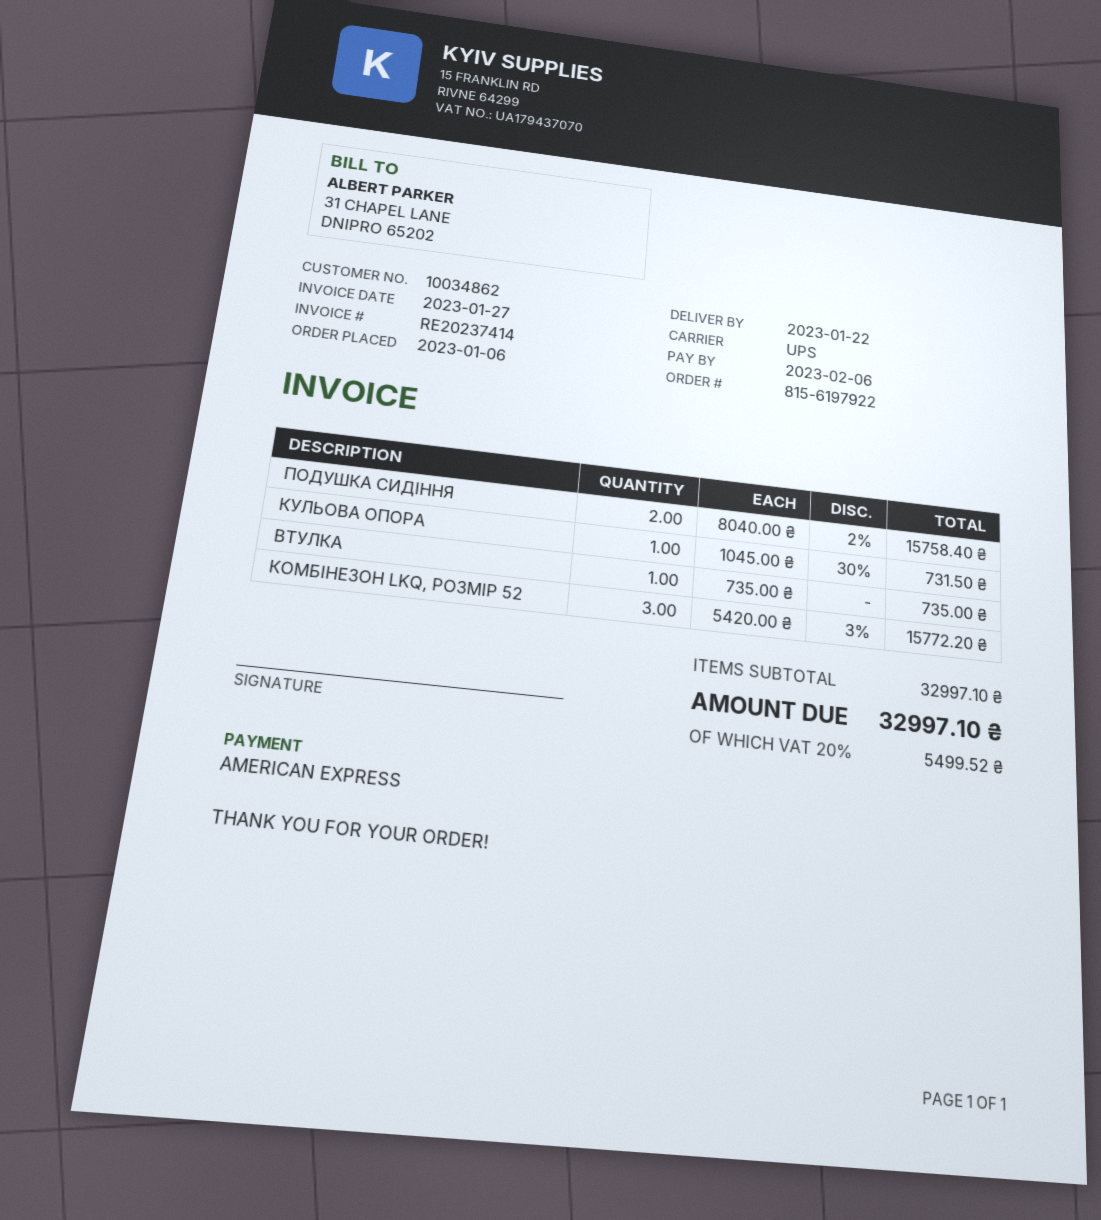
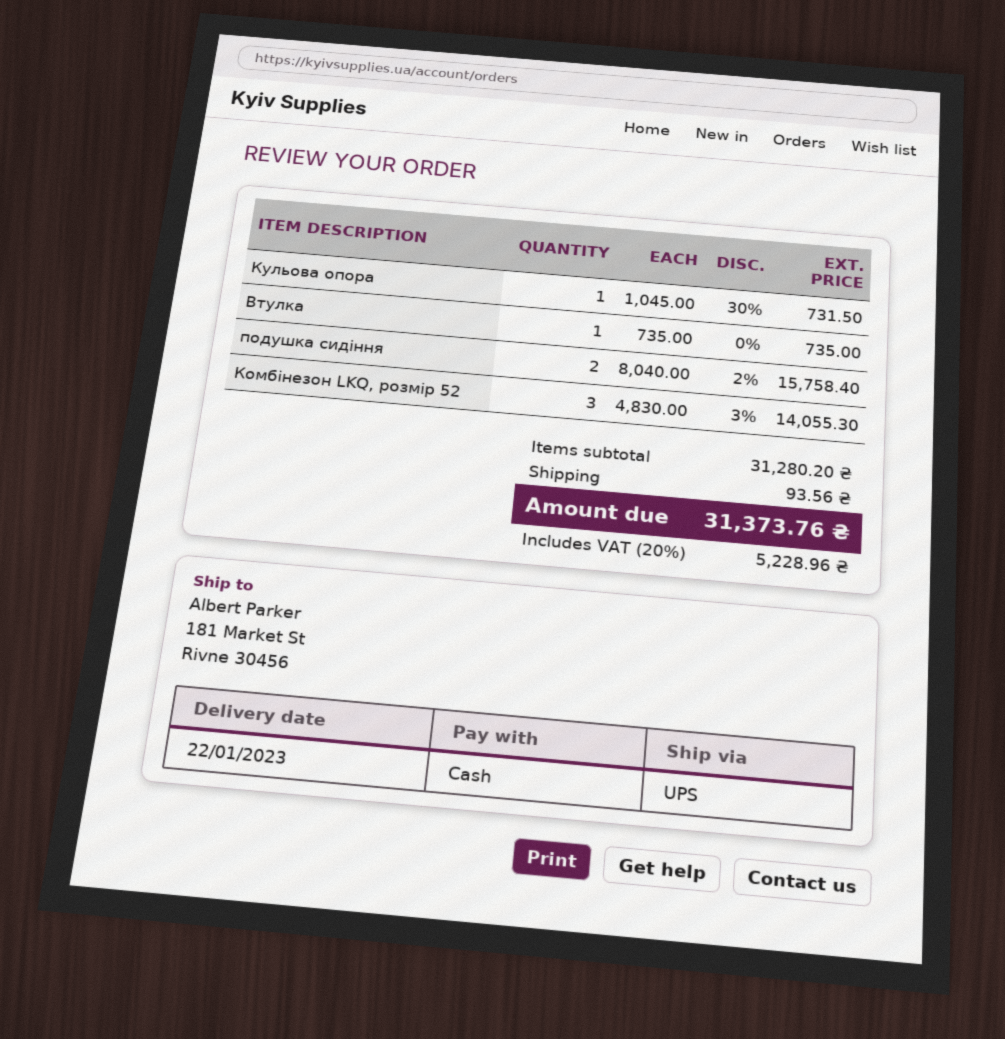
payment method: American Express -> cash
КОМБІНЕЗОН LKQ, РОЗМІР 52: 3 x 5420.00 - 3% = 15772.20 -> 3 x 4830.00 - 3% = 14055.30
subtotal: 32997.10 -> 31280.20
shipping: none -> 93.56
tax: 20% = 5499.52 -> 20% = 5228.96
total: 32997.10 -> 31373.76

